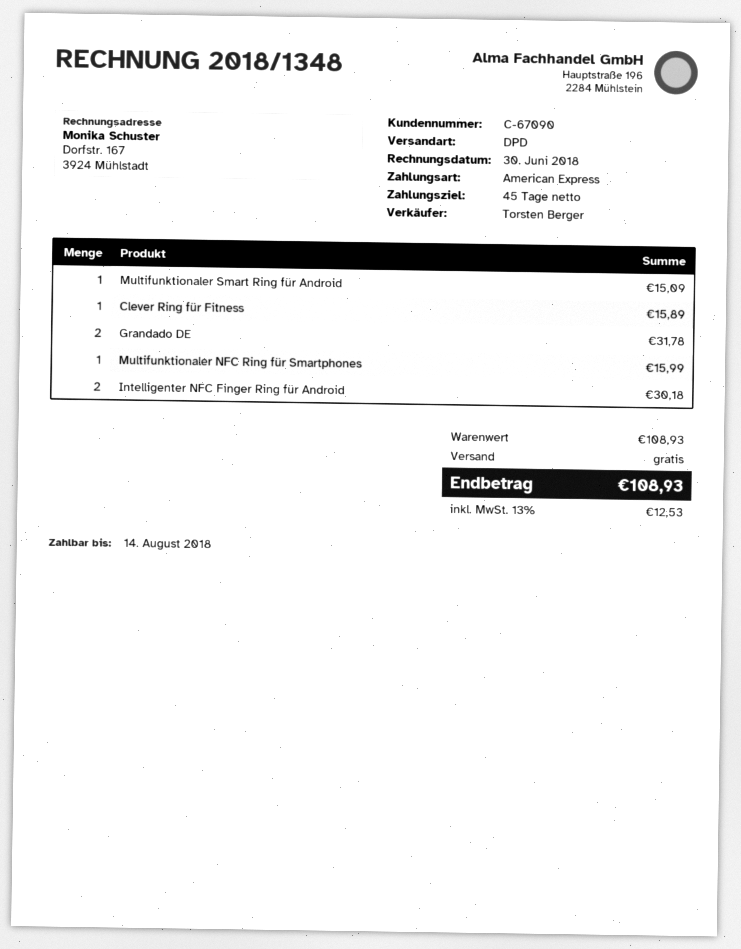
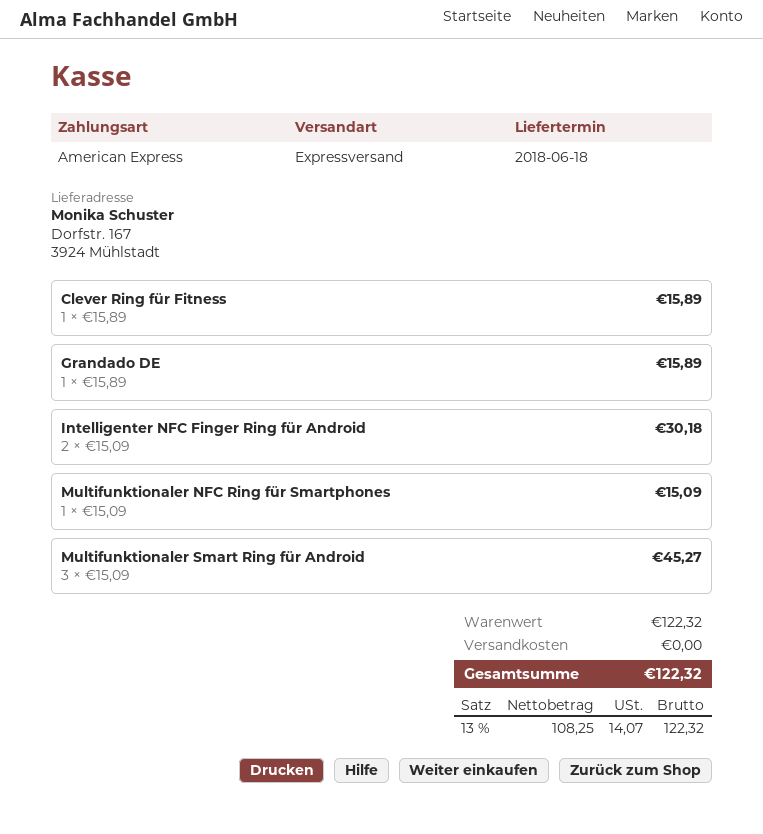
shipping method: DPD -> express
Multifunktionaler Smart Ring für Android: 1 for 15.09 -> 3 for 45.27
Grandado DE: 2 for 31.78 -> 1 for 15.89
Multifunktionaler NFC Ring für Smartphones: 1 for 15.99 -> 1 for 15.09
subtotal: 108.93 -> 122.32
tax: 13% = 12.53 -> 13% = 14.07
total: 108.93 -> 122.32

